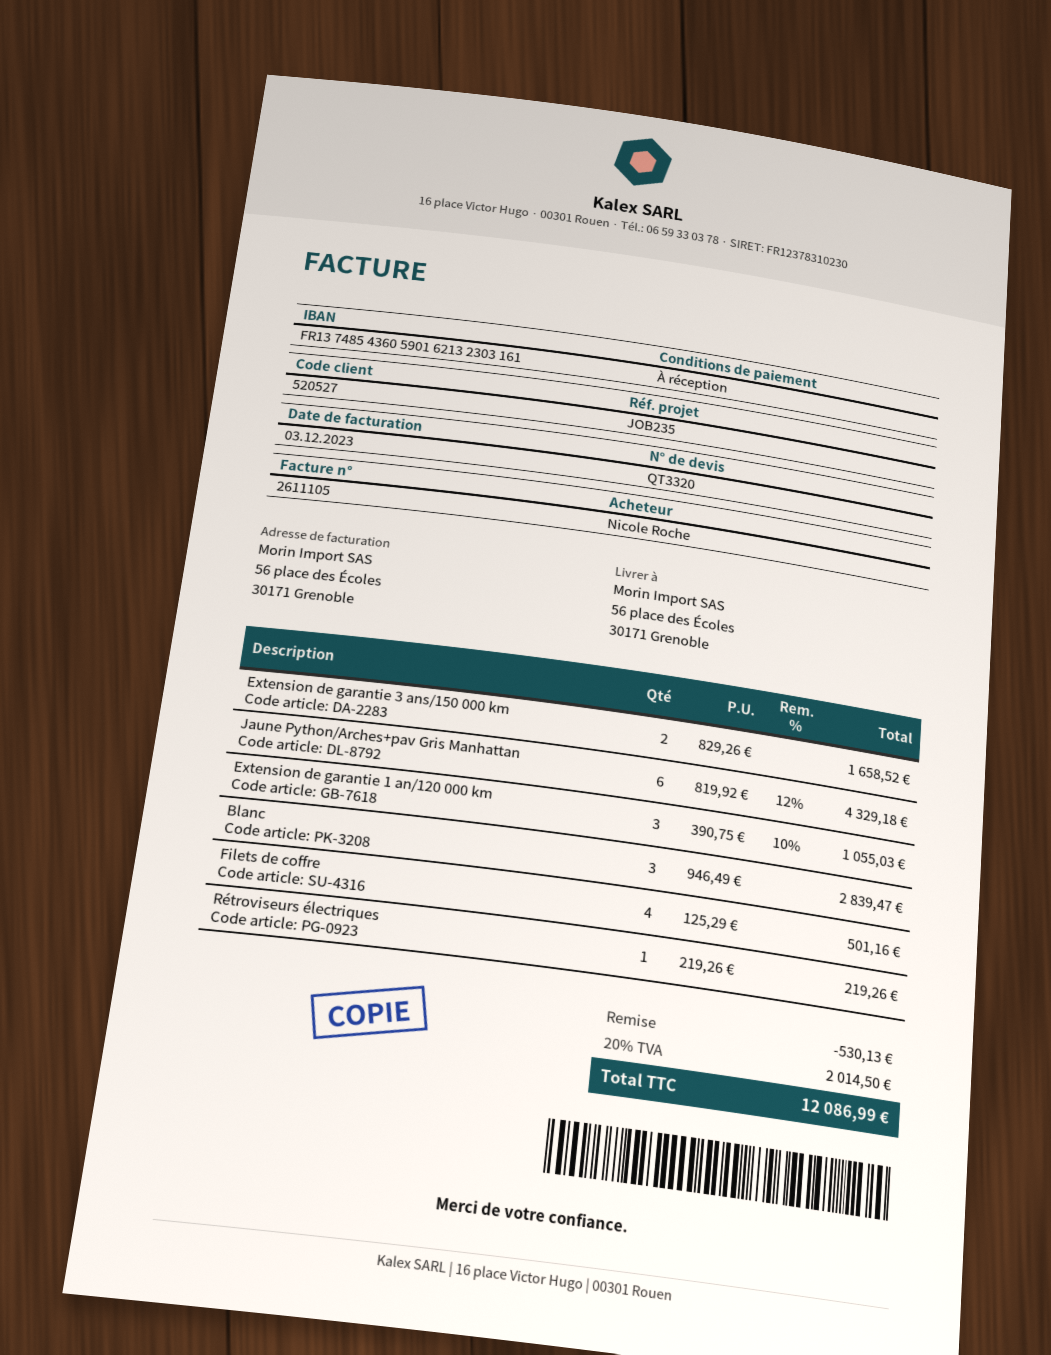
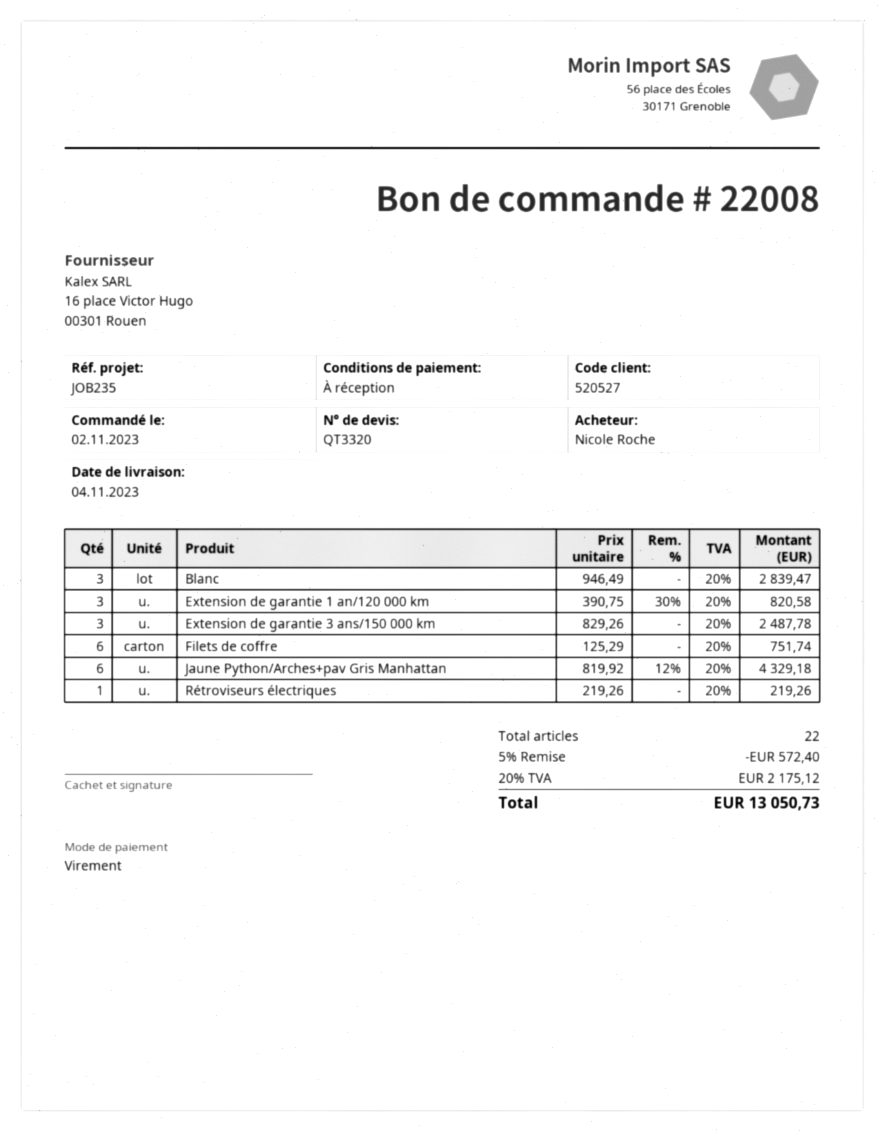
Extension de garantie 3 ans/150 000 km: 2 x 829.26 = 1658.52 -> 3 x 829.26 = 2487.78
Extension de garantie 1 an/120 000 km: 3 x 390.75 - 10% = 1055.03 -> 3 x 390.75 - 30% = 820.58
Filets de coffre: 4 x 125.29 = 501.16 -> 6 x 125.29 = 751.74
discount: 530.13 -> 572.40
tax: 20% = 2014.50 -> 20% = 2175.12
total: 12086.99 -> 13050.73

